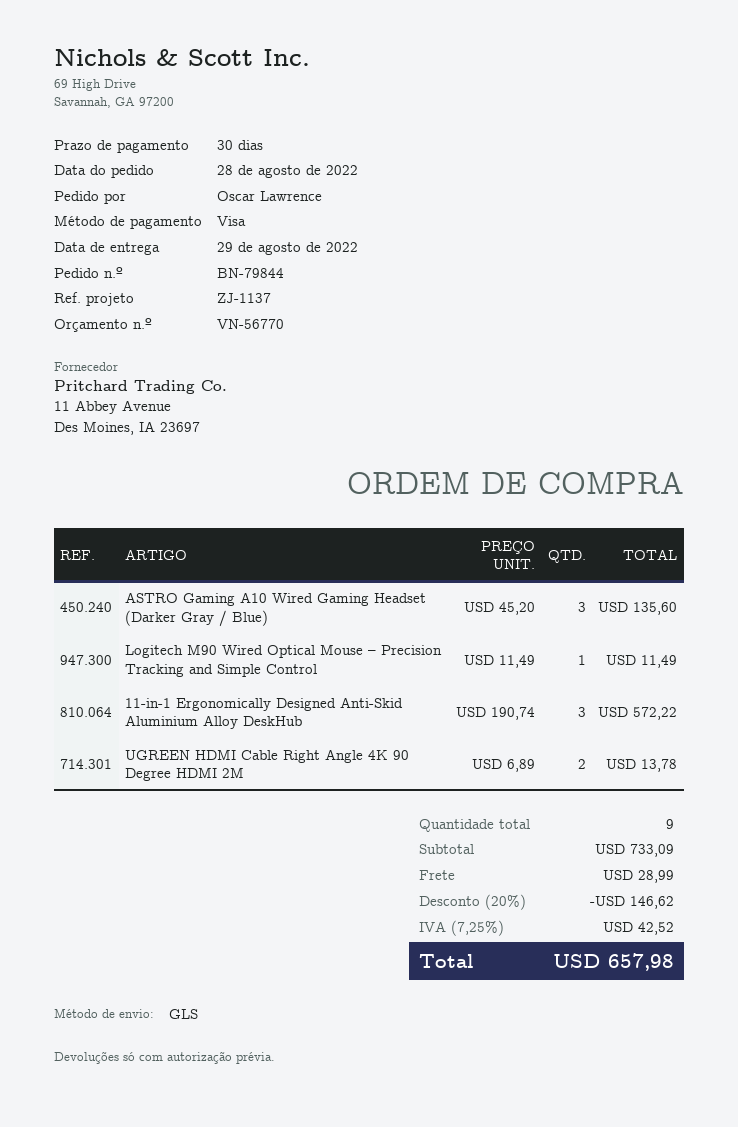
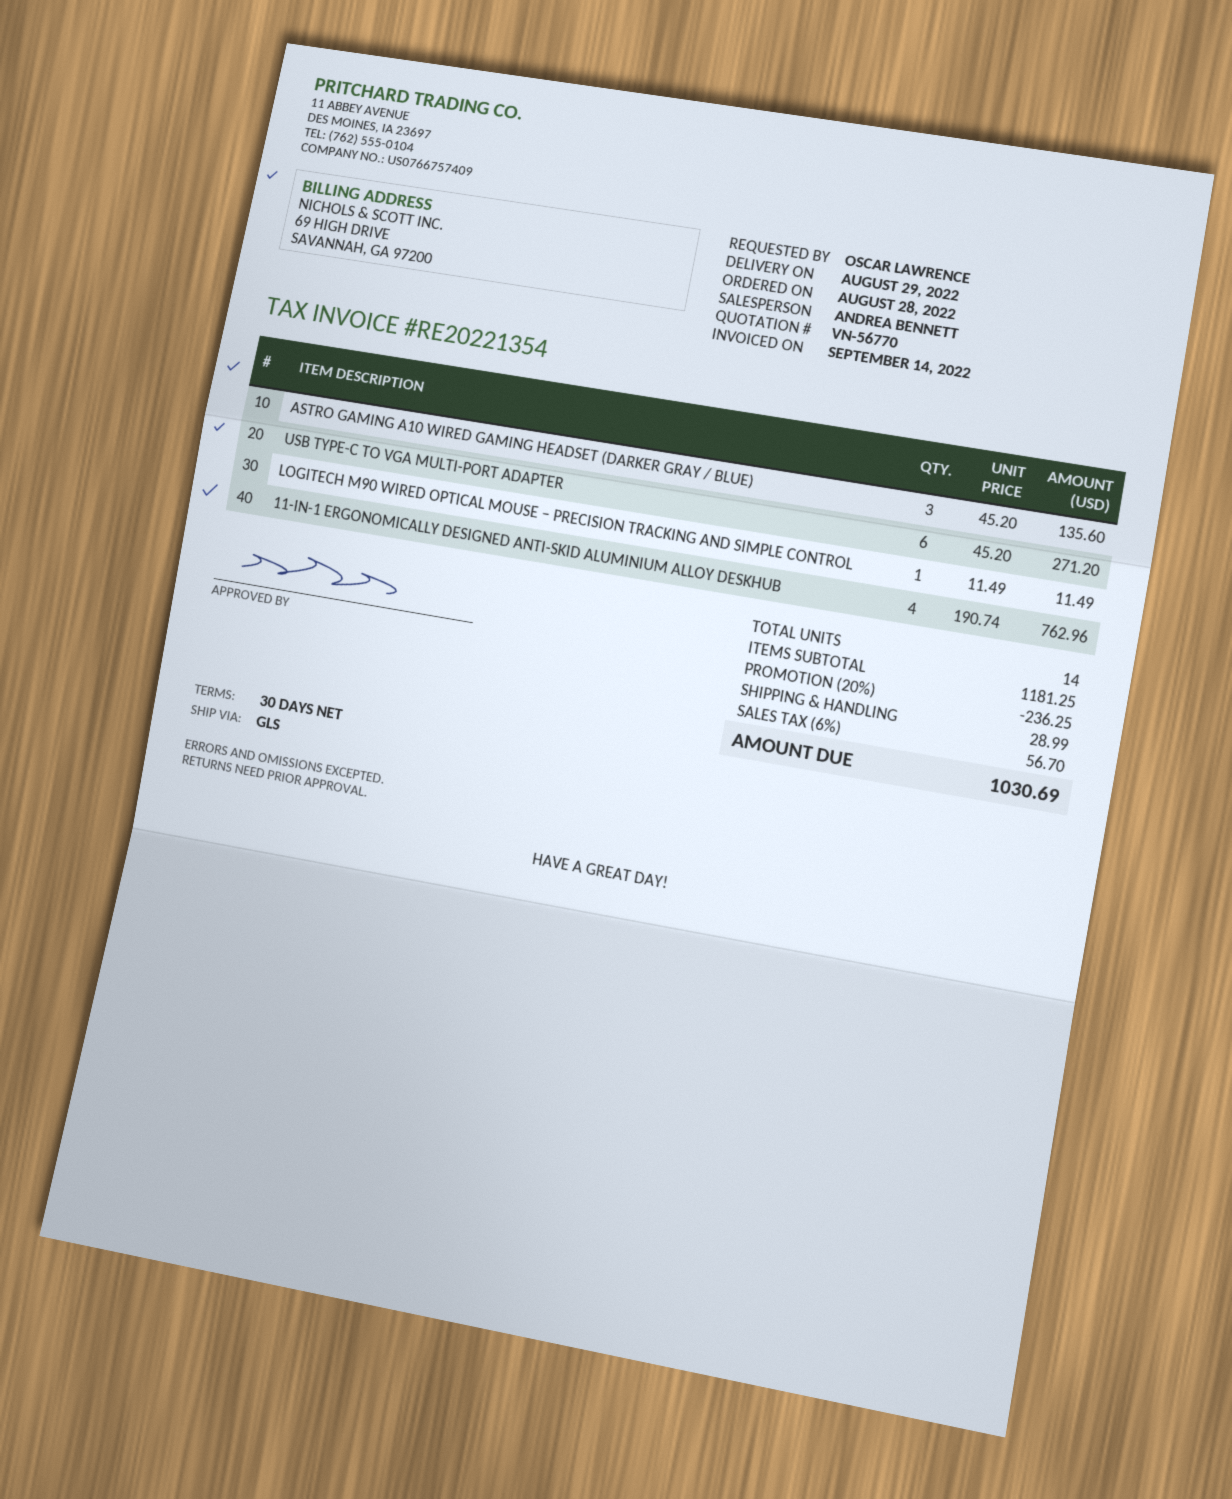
11-in-1 Ergonomically Designed Anti-Skid Aluminium Alloy DeskHub: 3 x 190.74 = 572.22 -> 4 x 190.74 = 762.96
UGREEN HDMI Cable Right Angle 4K 90 Degree HDMI 2M: 2 x 6.89 = 13.78 -> none
USB TYPE-C TO VGA MULTI-PORT ADAPTER: none -> 6 x 45.20 = 271.20
total quantity: 9 -> 14
subtotal: 733.09 -> 1181.25
discount: 20% = 146.62 -> 20% = 236.25
tax: 7.25% = 42.52 -> 6% = 56.70
total: 657.98 -> 1030.69

